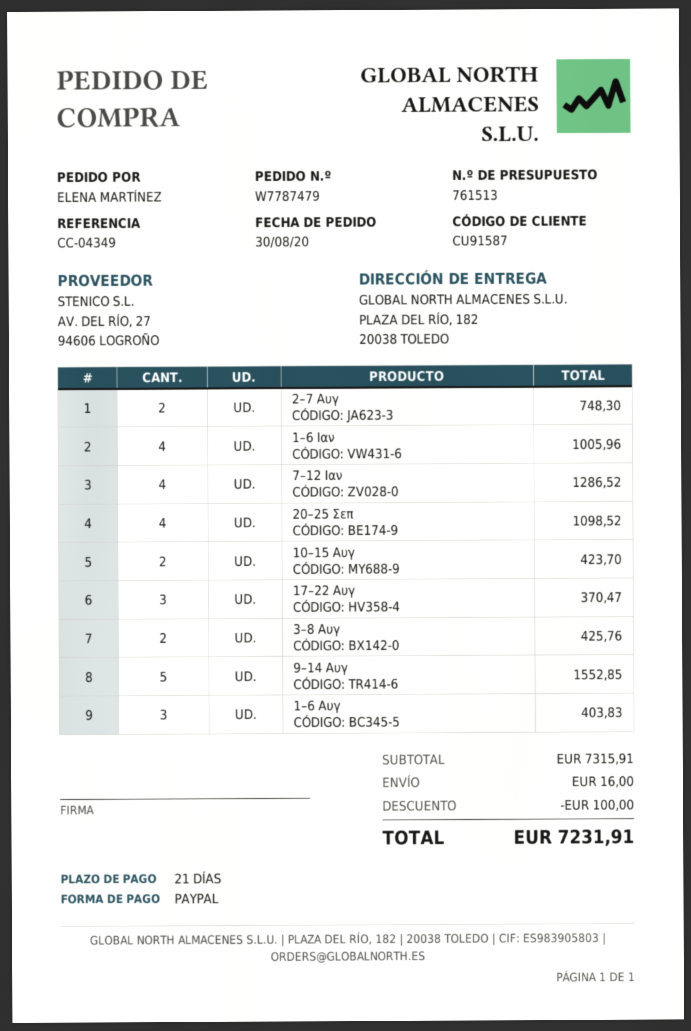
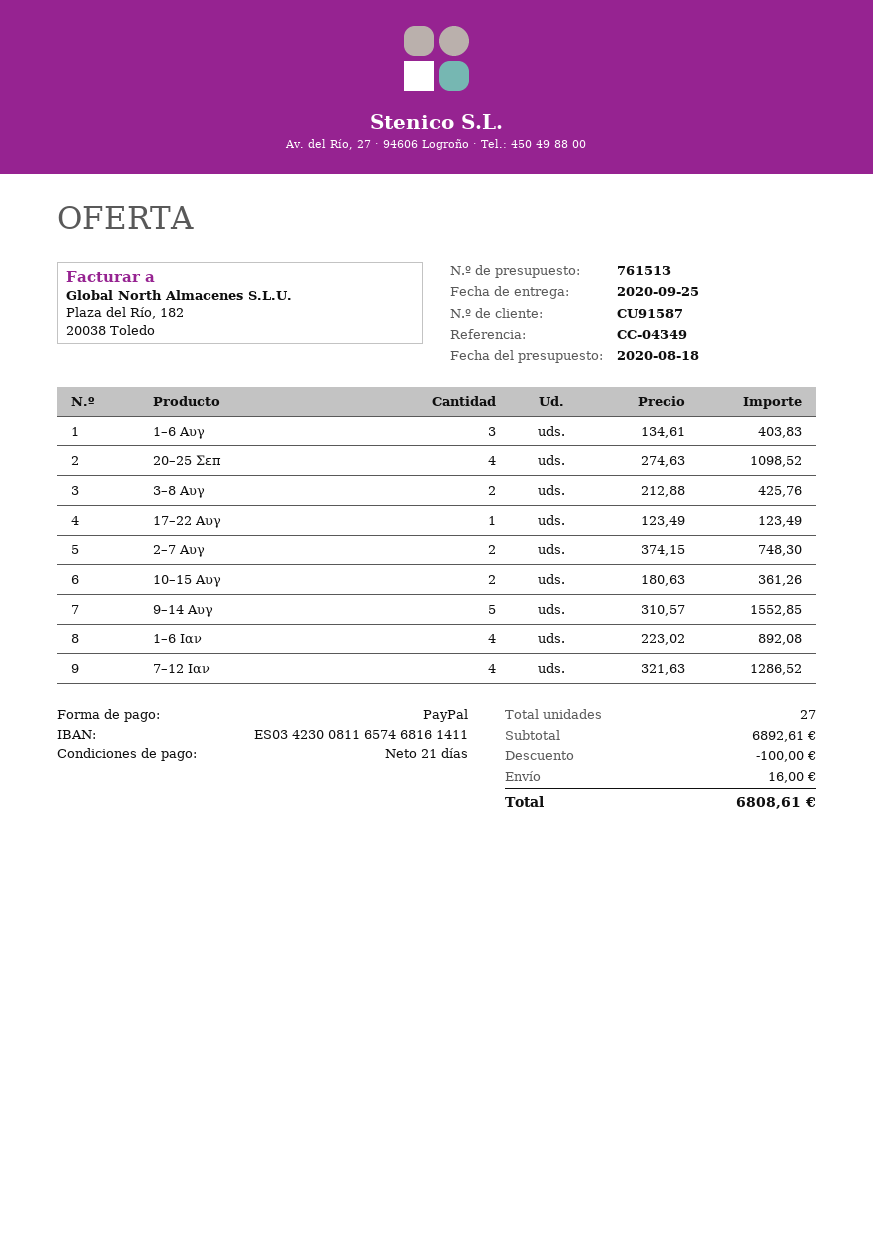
1–6 Ιαν: 4 for 1005.96 -> 4 for 892.08
10–15 Αυγ: 2 for 423.70 -> 2 for 361.26
17–22 Αυγ: 3 for 370.47 -> 1 for 123.49
subtotal: 7315.91 -> 6892.61
total: 7231.91 -> 6808.61

